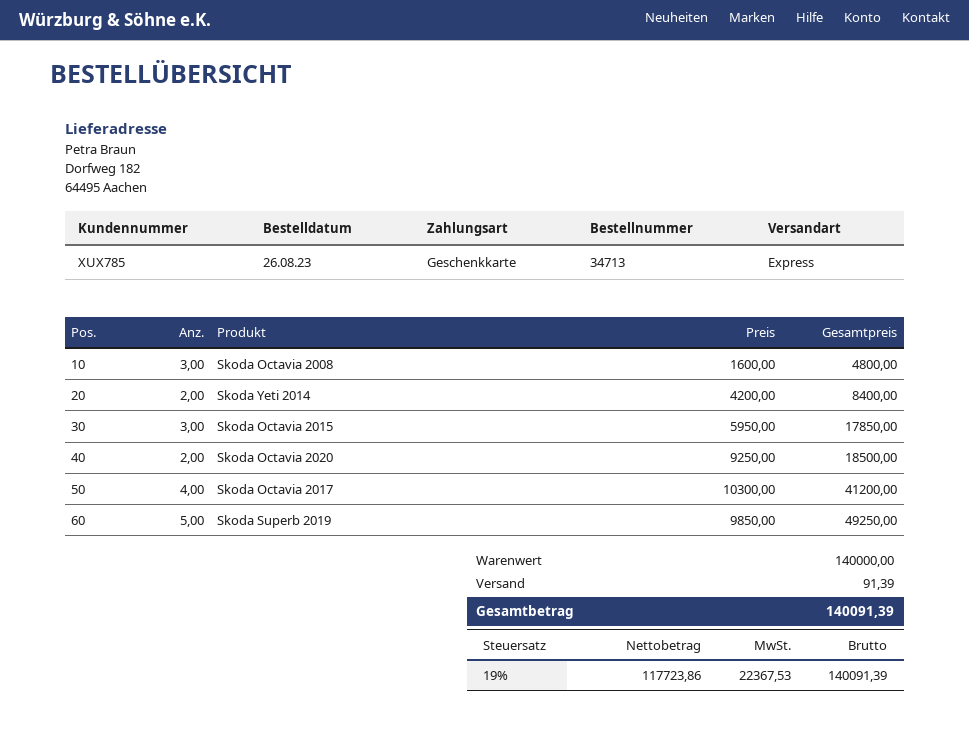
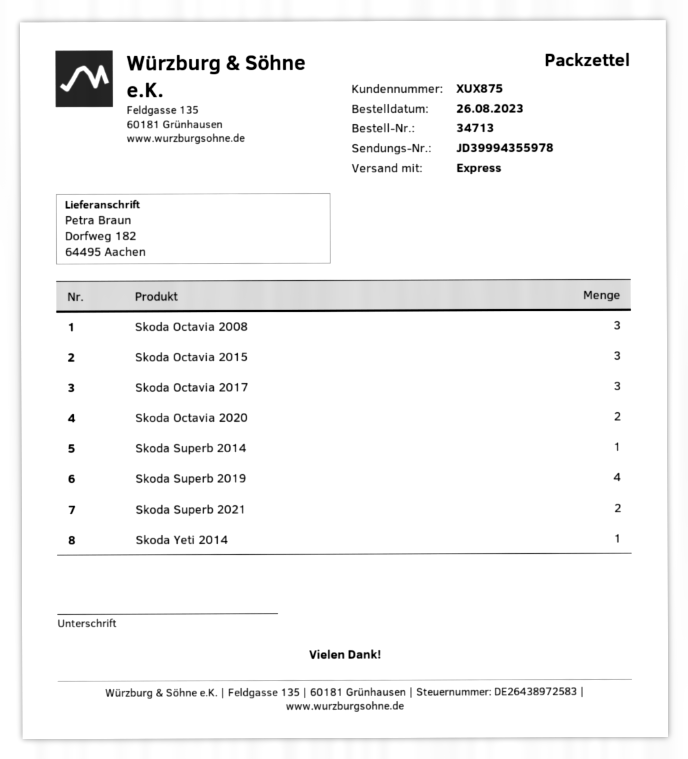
customer number: XUX785 -> XUX875
Skoda Yeti 2014: 2 -> 1
Skoda Octavia 2017: 4 -> 3
Skoda Superb 2019: 5 -> 4
Skoda Superb 2014: none -> 1
Skoda Superb 2021: none -> 2

